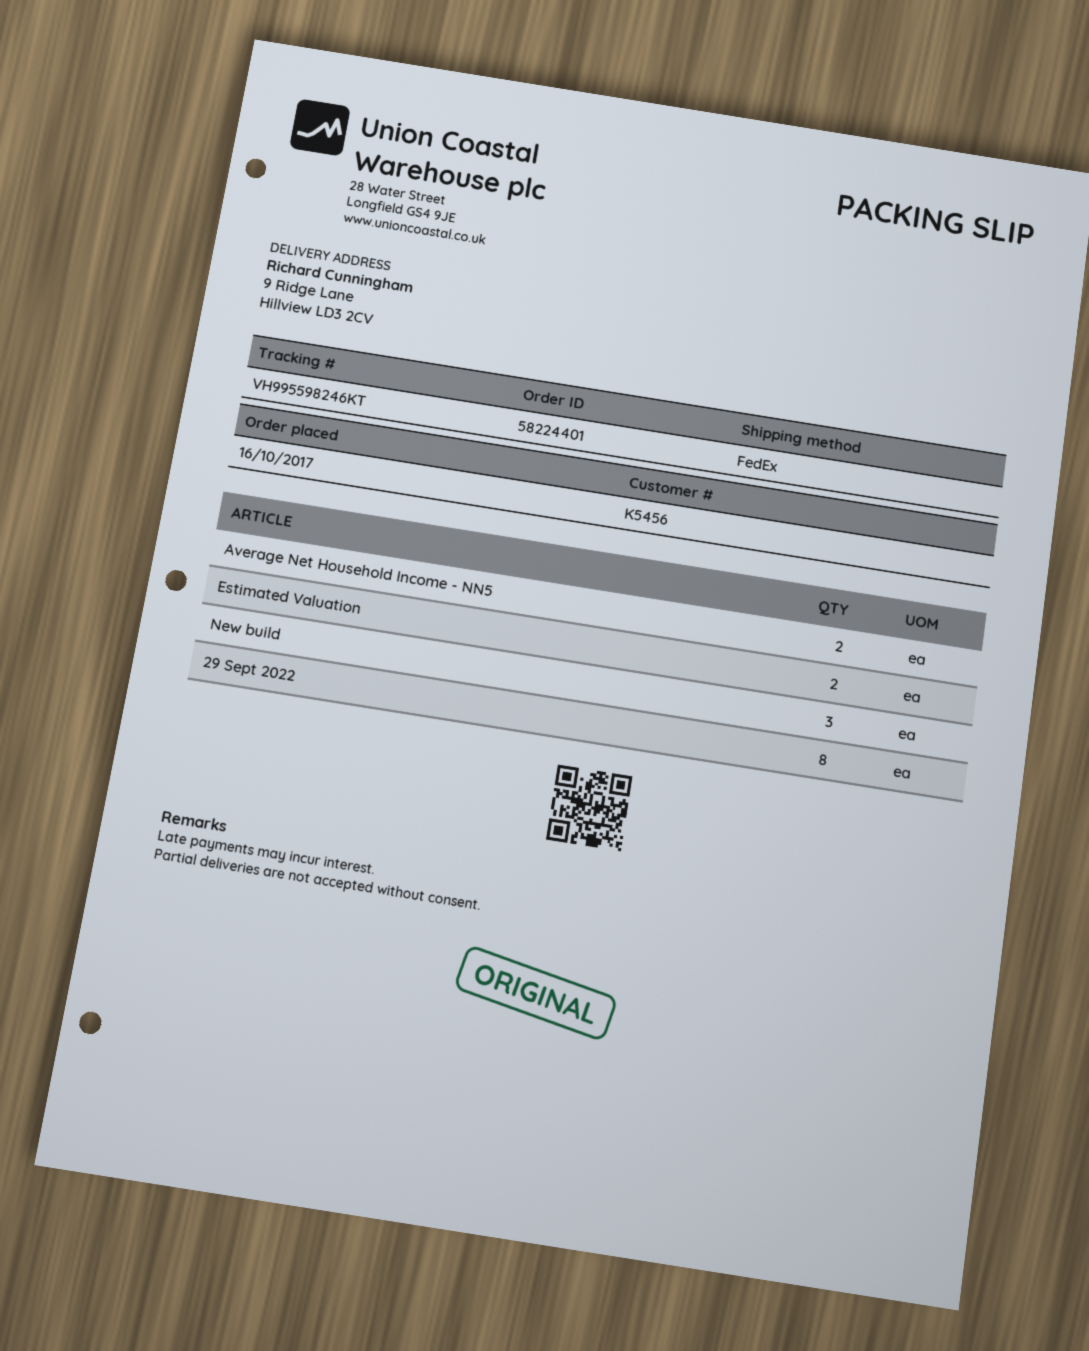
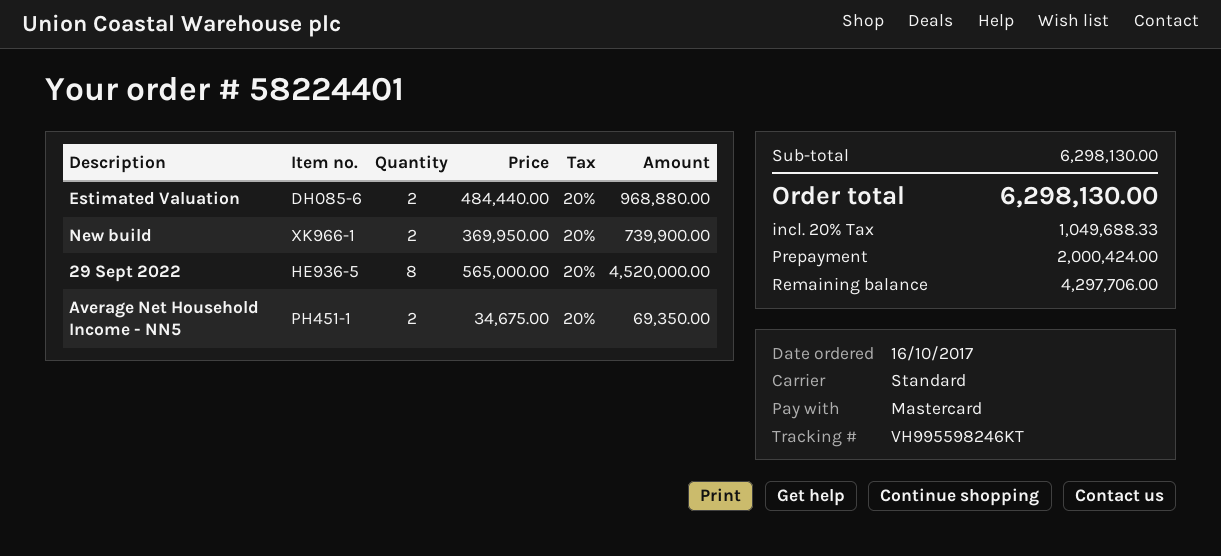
shipping method: FedEx -> standard
New build: 3 -> 2

